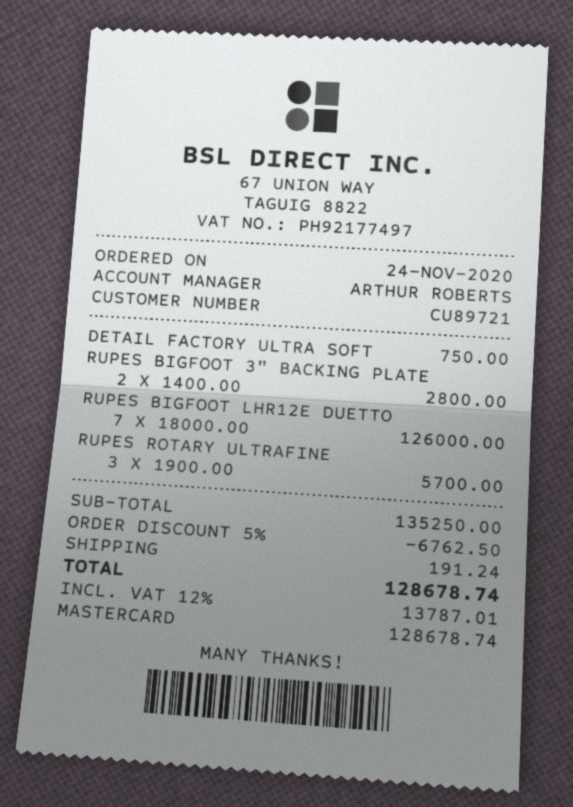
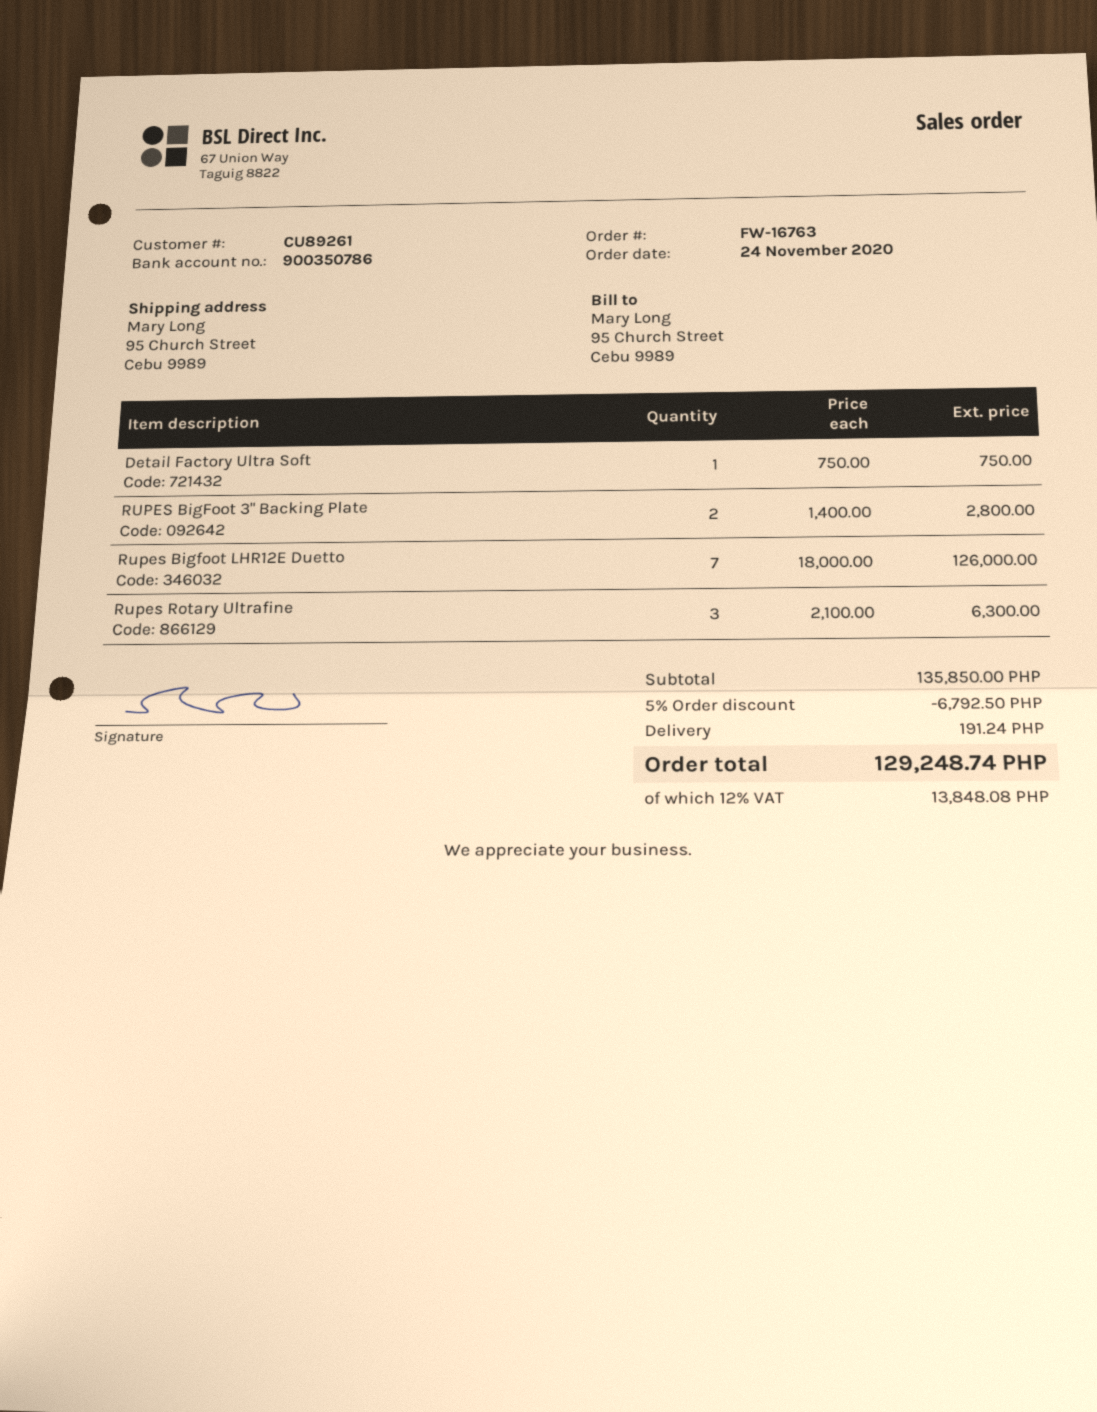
customer number: CU89721 -> CU89261
RUPES ROTARY ULTRAFINE: 3 x 1900.00 = 5700.00 -> 3 x 2100.00 = 6300.00
subtotal: 135250.00 -> 135850.00
discount: 5% = 6762.50 -> 5% = 6792.50
tax: 12% = 13787.01 -> 12% = 13848.08
total: 128678.74 -> 129248.74

